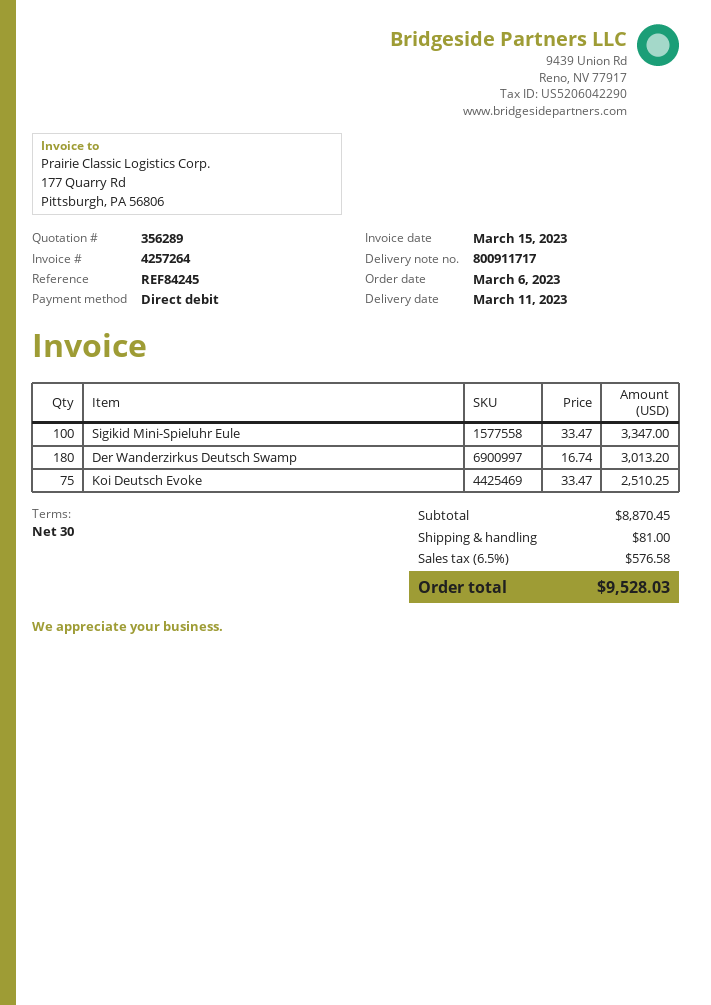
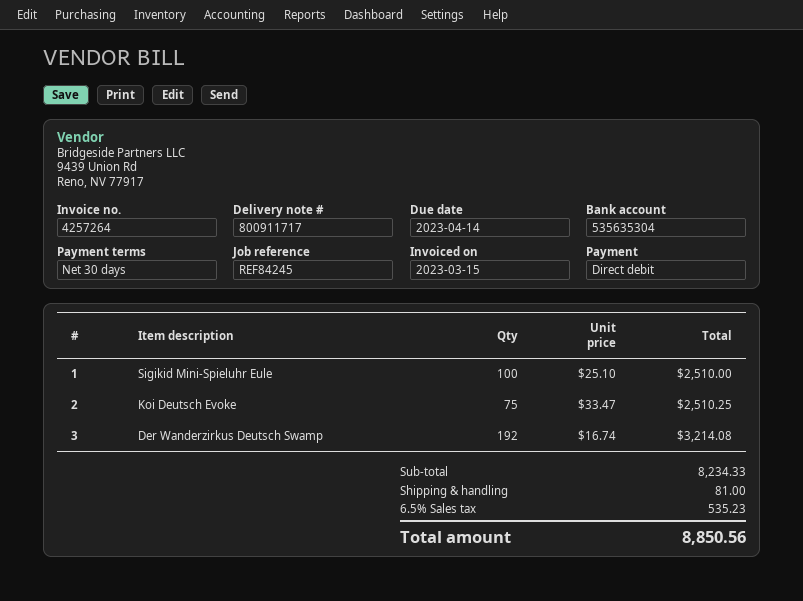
Sigikid Mini-Spieluhr Eule: 100 x 33.47 = 3347.00 -> 100 x 25.10 = 2510.00
Der Wanderzirkus Deutsch Swamp: 180 x 16.74 = 3013.20 -> 192 x 16.74 = 3214.08
subtotal: 8870.45 -> 8234.33
tax: 6.5% = 576.58 -> 6.5% = 535.23
total: 9528.03 -> 8850.56

